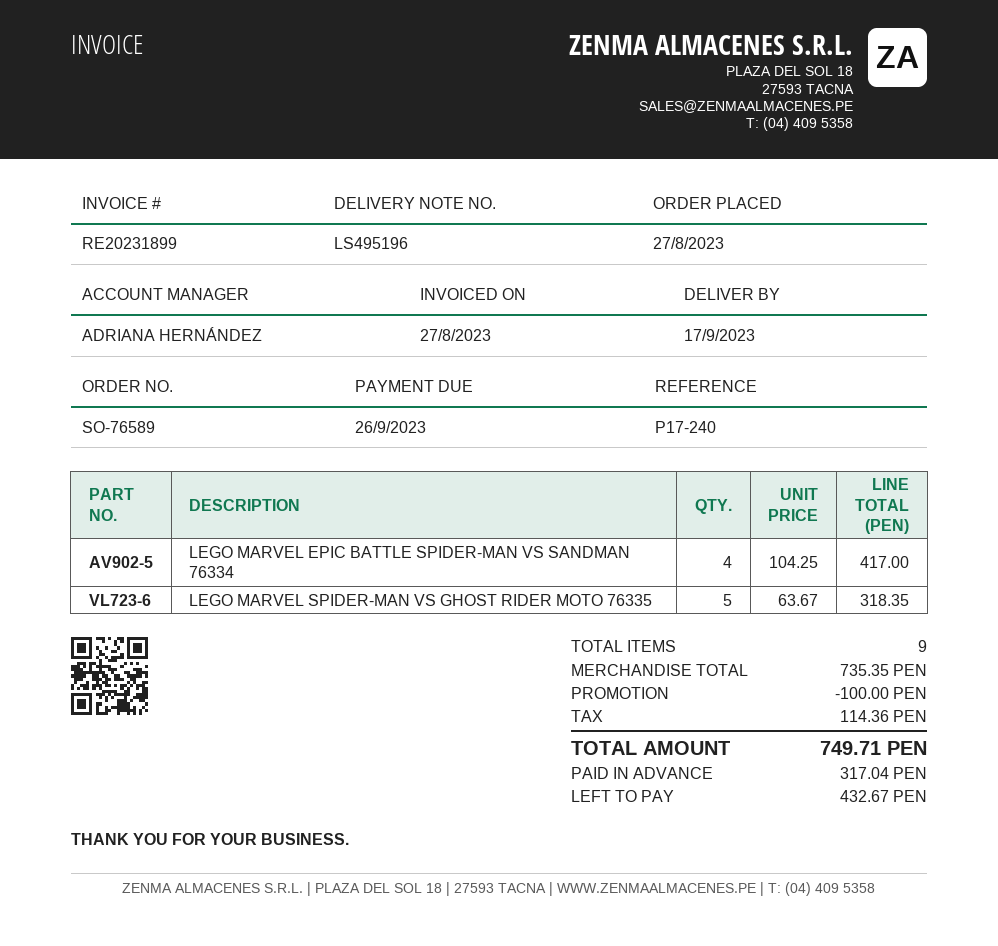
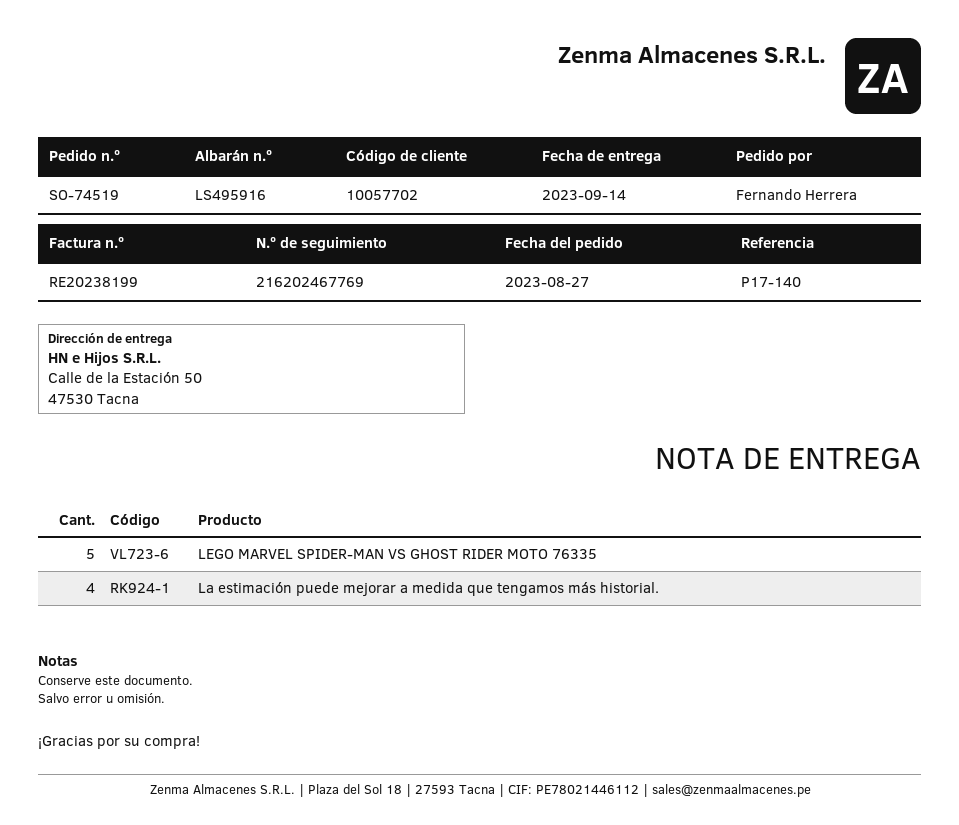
order number: SO-76589 -> SO-74519
delivery note number: LS495196 -> LS495916
delivery date: 2023-09-17 -> 2023-09-14
invoice number: RE20231899 -> RE20238199
reference: P17-240 -> P17-140
LEGO MARVEL EPIC BATTLE SPIDER-MAN VS SANDMAN 76334: 4 -> none
La estimación puede mejorar a medida que tengamos más historial.: none -> 4

